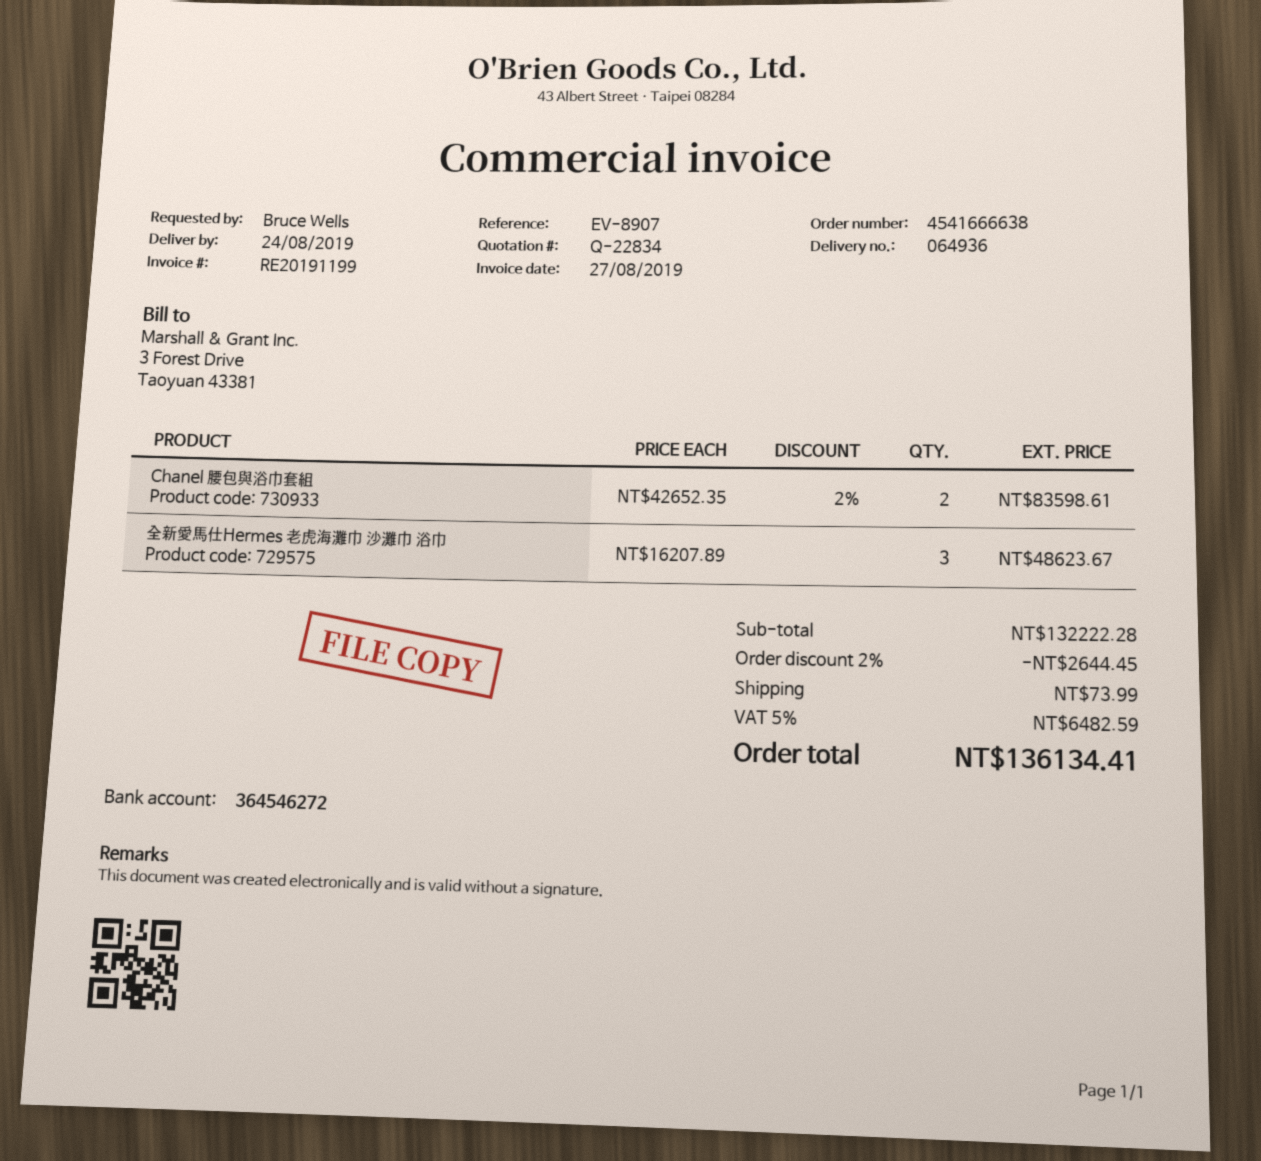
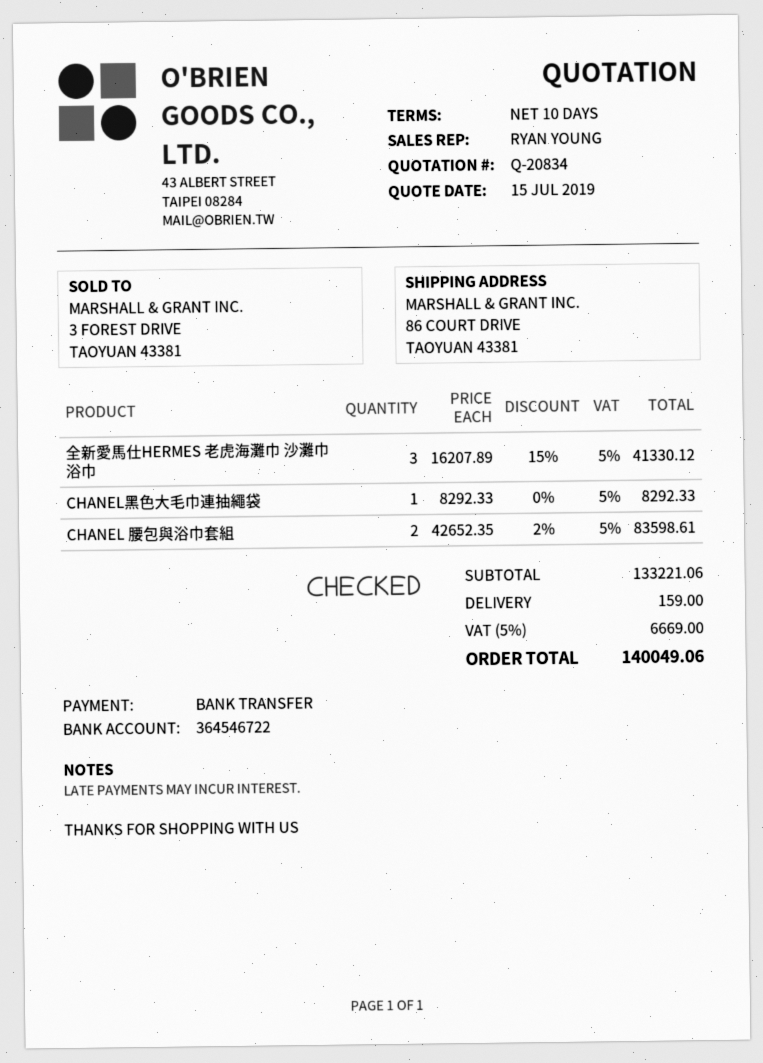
quote number: Q-22834 -> Q-20834
bank account: 364546272 -> 364546722
全新愛馬仕Hermes 老虎海灘巾 沙灘巾 浴巾: 3 x 16207.89 = 48623.67 -> 3 x 16207.89 - 15% = 41330.12
CHANEL黑色大毛巾連抽繩袋: none -> 1 x 8292.33 = 8292.33
subtotal: 132222.28 -> 133221.06
discount: 2% = 2644.45 -> none
shipping: 73.99 -> 159.00
tax: 5% = 6482.59 -> 5% = 6669.00
total: 136134.41 -> 140049.06

